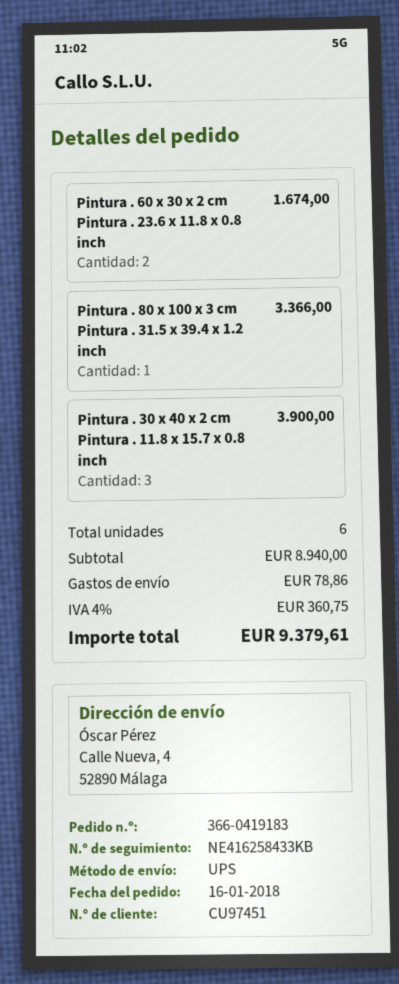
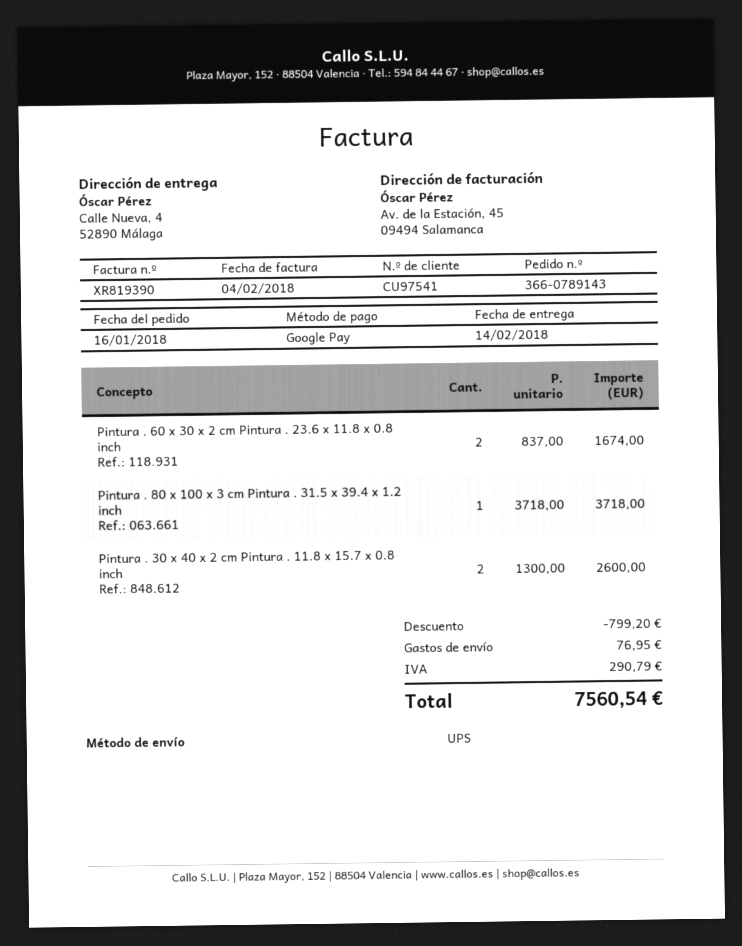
order number: 366-0419183 -> 366-0789143
customer number: CU97451 -> CU97541
Pintura . 80 x 100 x 3 cm Pintura . 31.5 x 39.4 x 1.2 inch: 1 for 3366.00 -> 1 for 3718.00
Pintura . 30 x 40 x 2 cm Pintura . 11.8 x 15.7 x 0.8 inch: 3 for 3900.00 -> 2 for 2600.00
discount: none -> 799.20
shipping: 78.86 -> 76.95
tax: 360.75 -> 290.79
total: 9379.61 -> 7560.54

